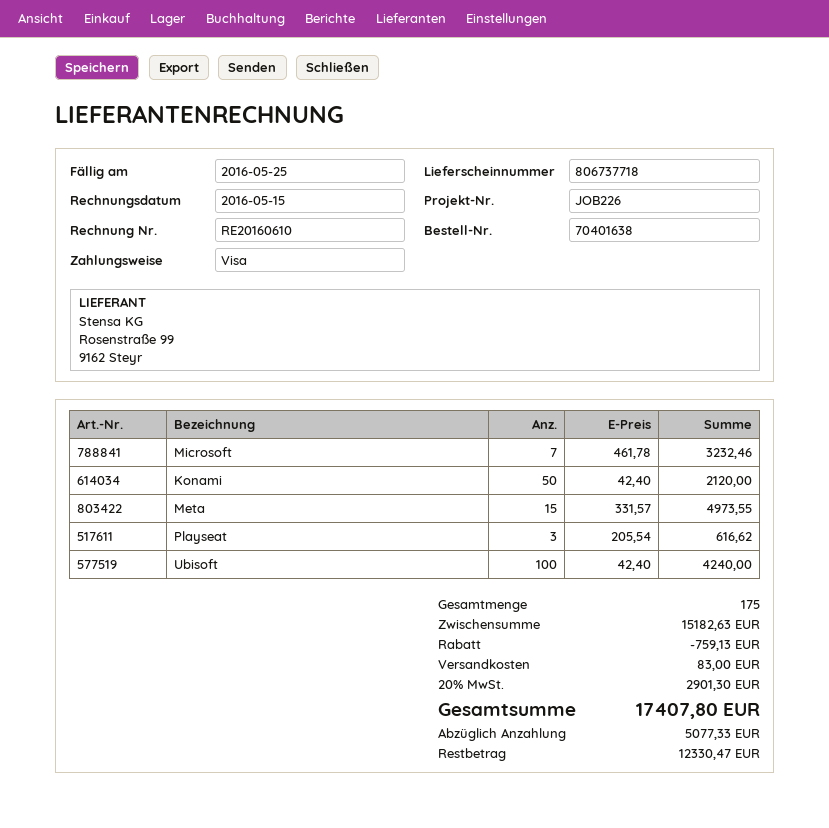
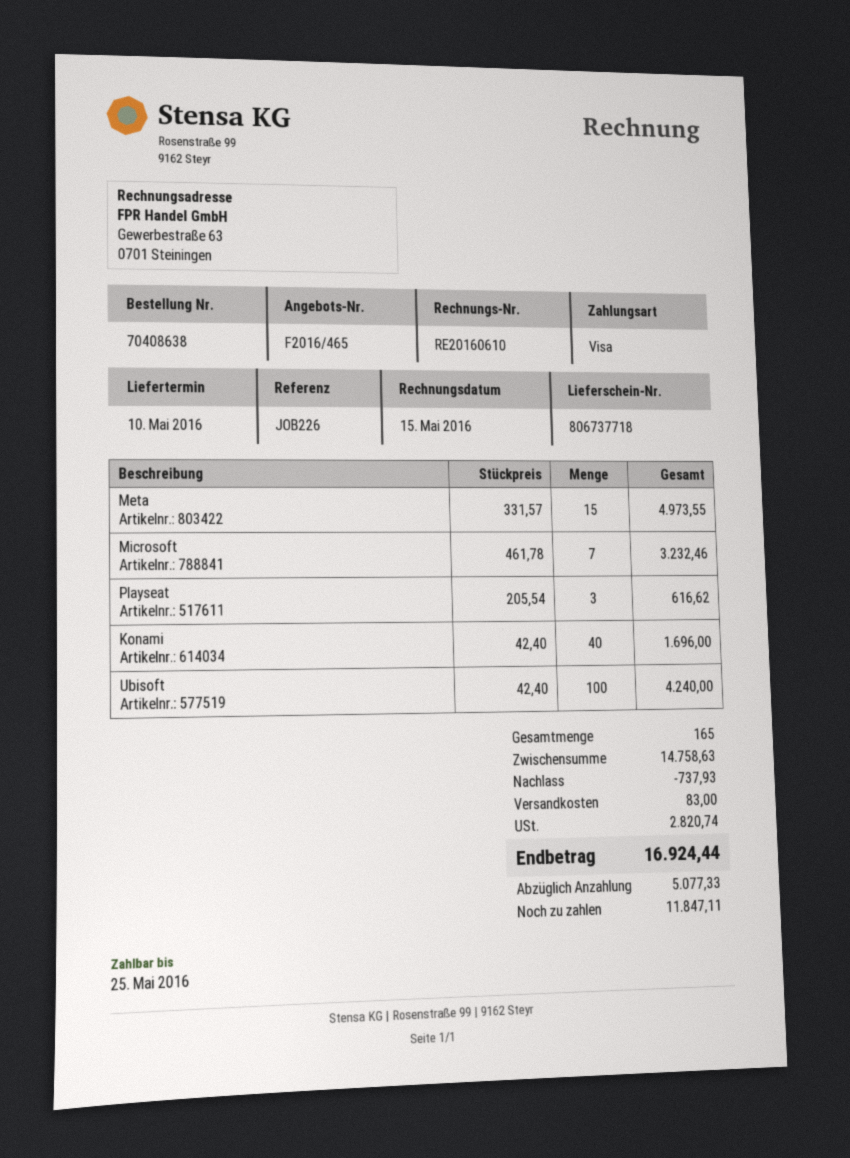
order number: 70401638 -> 70408638
Konami: 50 x 42.40 = 2120.00 -> 40 x 42.40 = 1696.00
total quantity: 175 -> 165
subtotal: 15182.63 -> 14758.63
discount: 759.13 -> 737.93
tax: 2901.30 -> 2820.74
total: 17407.80 -> 16924.44
balance: 12330.47 -> 11847.11

